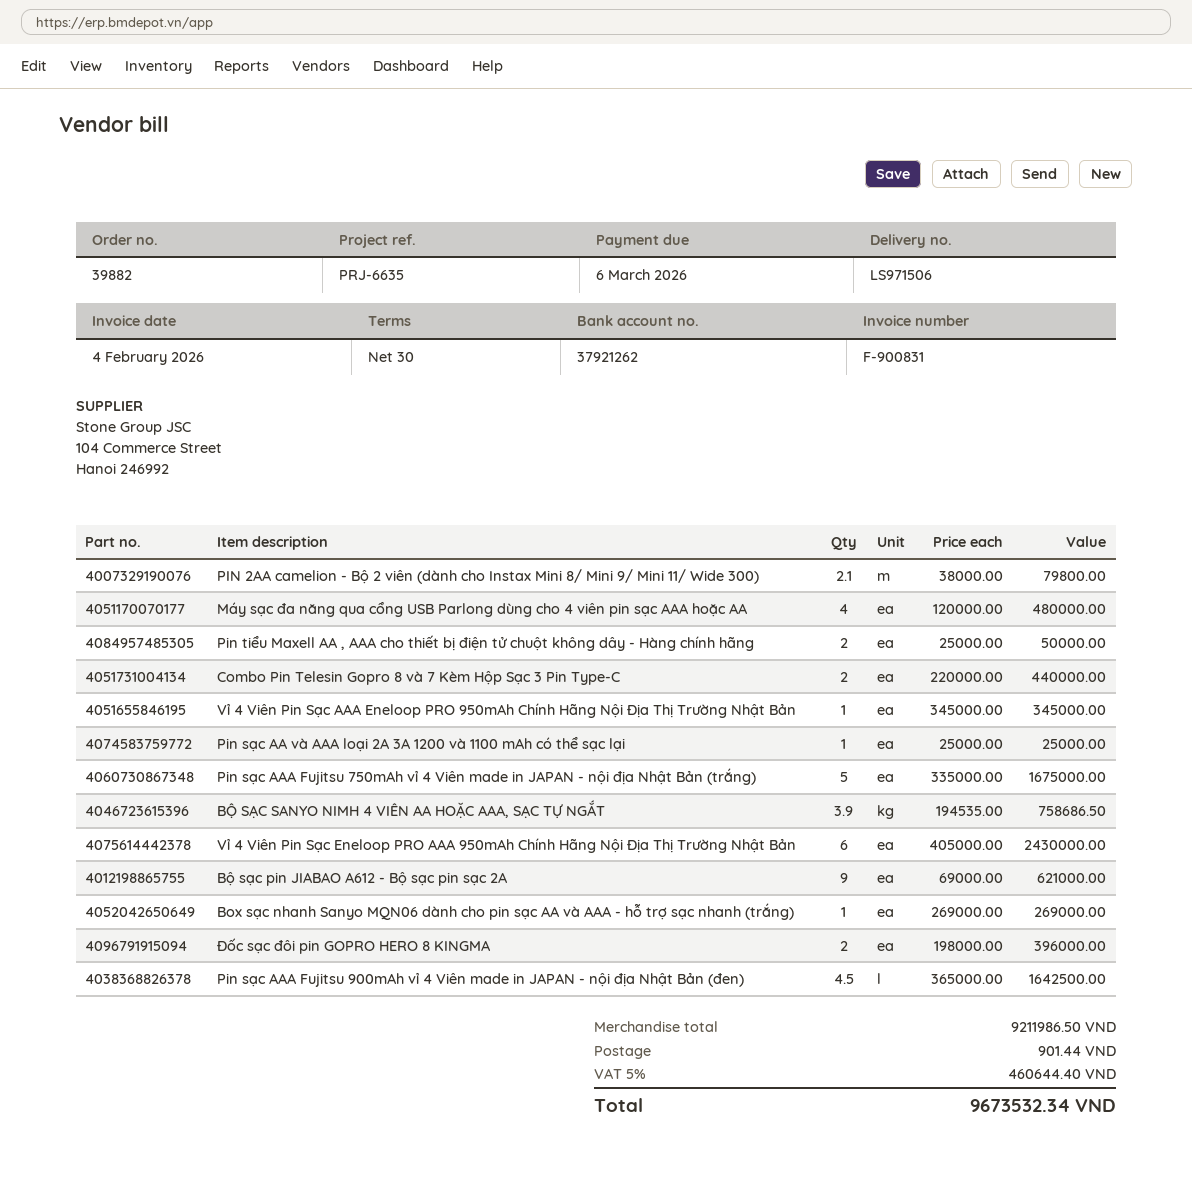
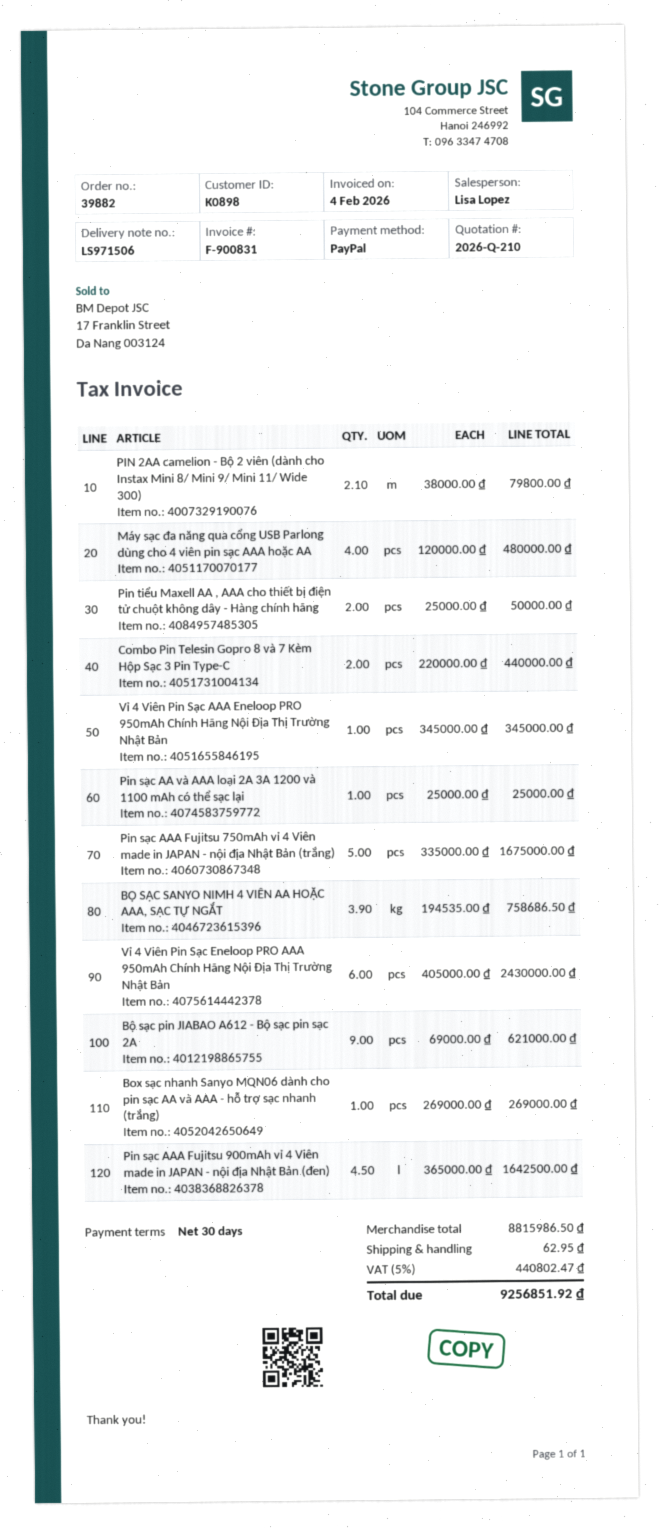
Đốc sạc đôi pin GOPRO HERO 8 KINGMA: 2 x 198000.00 = 396000.00 -> none
subtotal: 9211986.50 -> 8815986.50
shipping: 901.44 -> 62.95
tax: 5% = 460644.40 -> 5% = 440802.47
total: 9673532.34 -> 9256851.92

